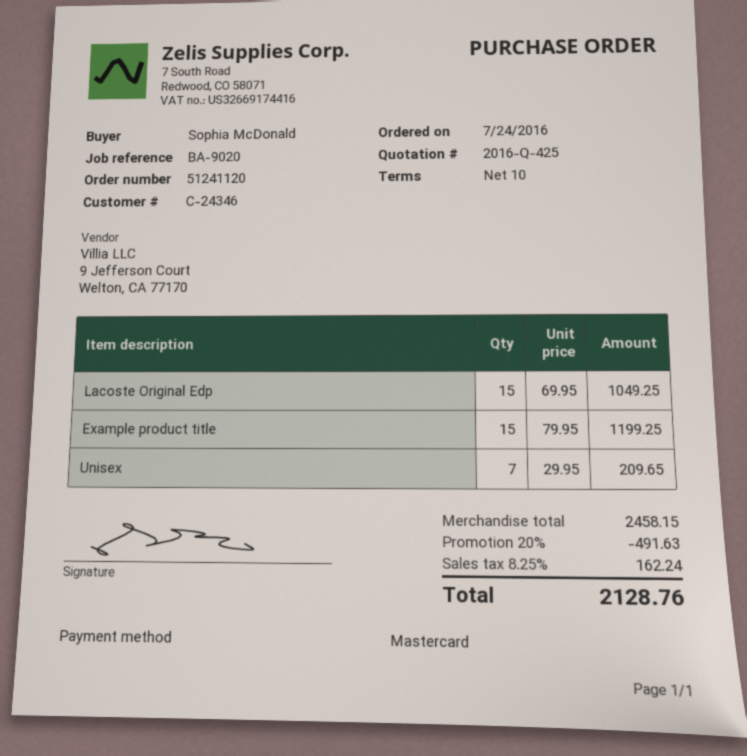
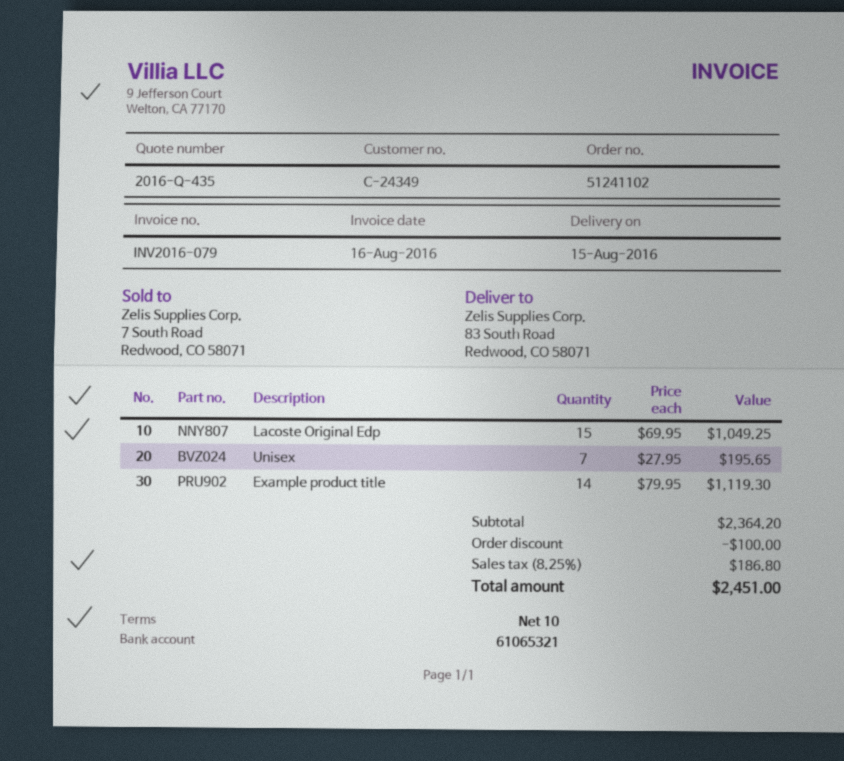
quote number: 2016-Q-425 -> 2016-Q-435
order number: 51241120 -> 51241102
customer number: C-24346 -> C-24349
Example product title: 15 x 79.95 = 1199.25 -> 14 x 79.95 = 1119.30
Unisex: 7 x 29.95 = 209.65 -> 7 x 27.95 = 195.65
subtotal: 2458.15 -> 2364.20
discount: 491.63 -> 100.00
tax: 8.25% = 162.24 -> 8.25% = 186.80
total: 2128.76 -> 2451.00

